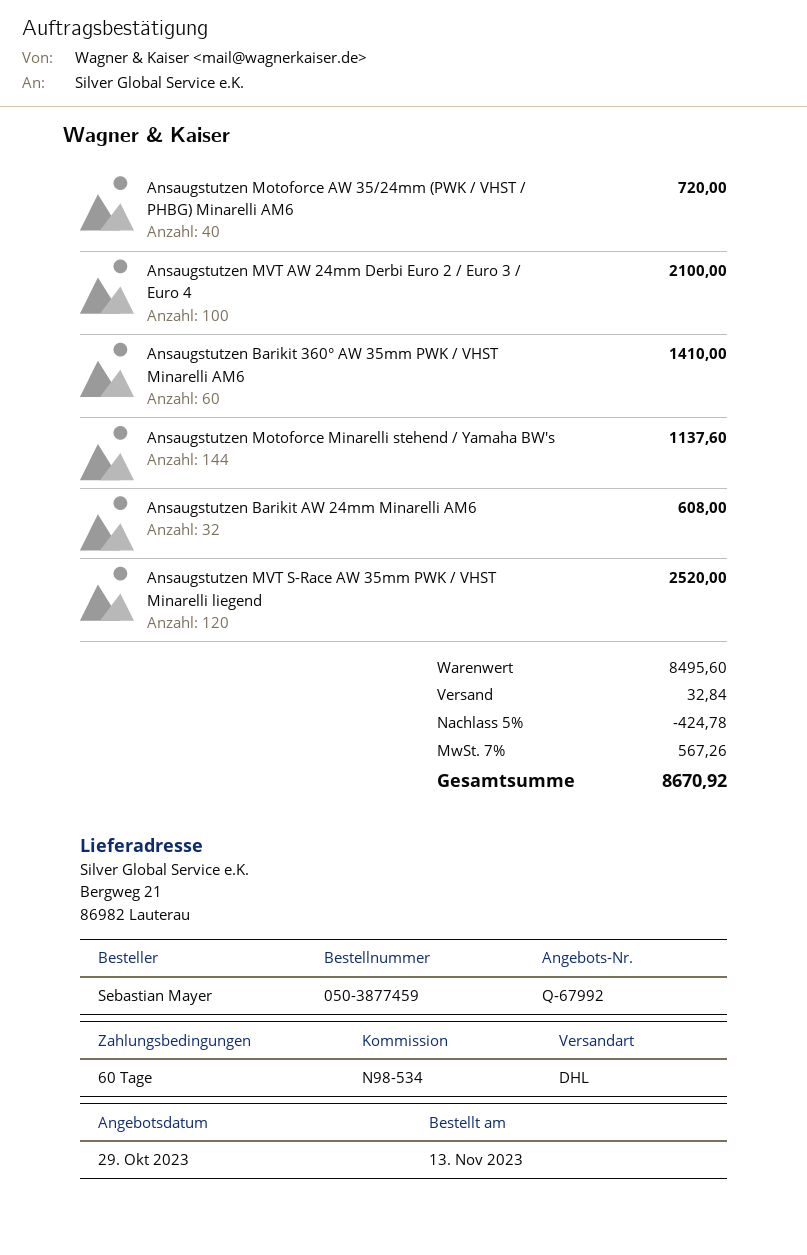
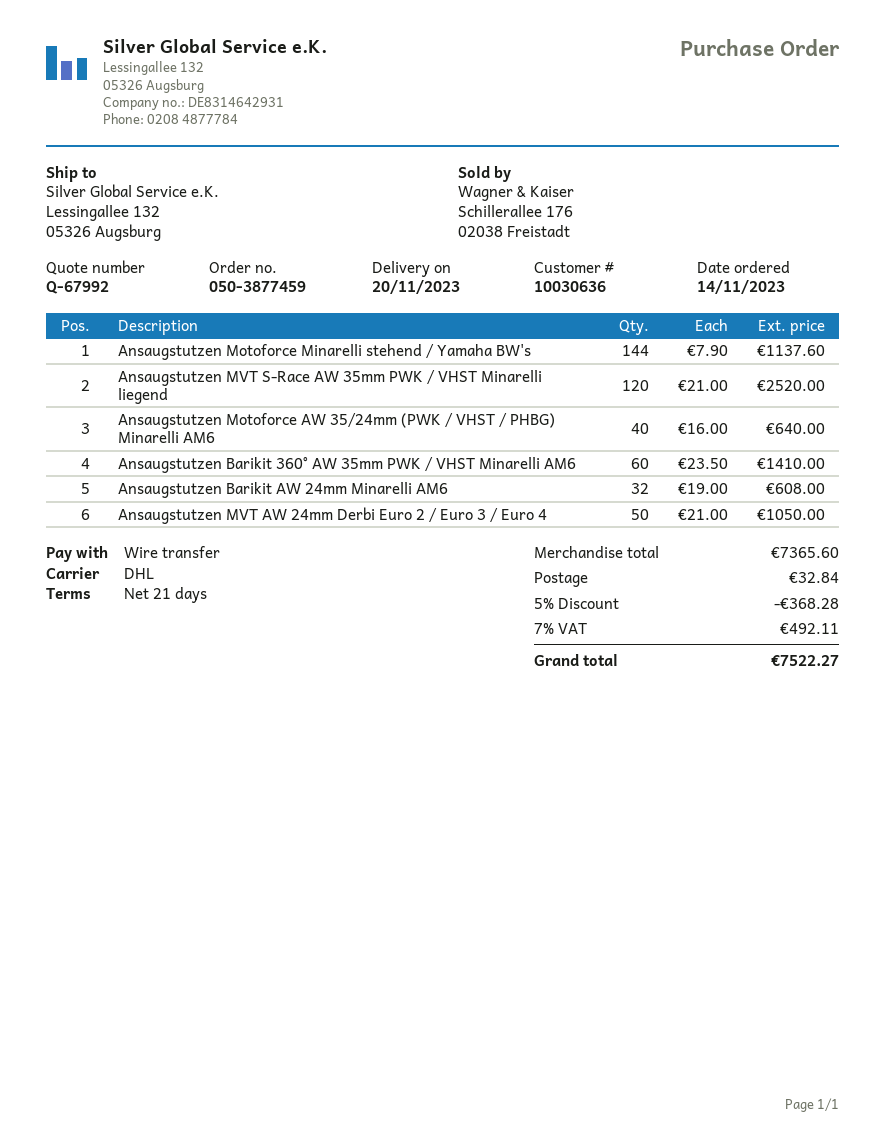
order date: 2023-11-13 -> 2023-11-14
payment terms: 60 days -> 21 days
ship to: Bergweg 21, 86982 Lauterau -> Lessingallee 132, 05326 Augsburg
Ansaugstutzen Motoforce AW 35/24mm (PWK / VHST / PHBG) Minarelli AM6: 40 for 720.00 -> 40 for 640.00
Ansaugstutzen MVT AW 24mm Derbi Euro 2 / Euro 3 / Euro 4: 100 for 2100.00 -> 50 for 1050.00
subtotal: 8495.60 -> 7365.60
discount: 5% = 424.78 -> 5% = 368.28
tax: 7% = 567.26 -> 7% = 492.11
total: 8670.92 -> 7522.27

